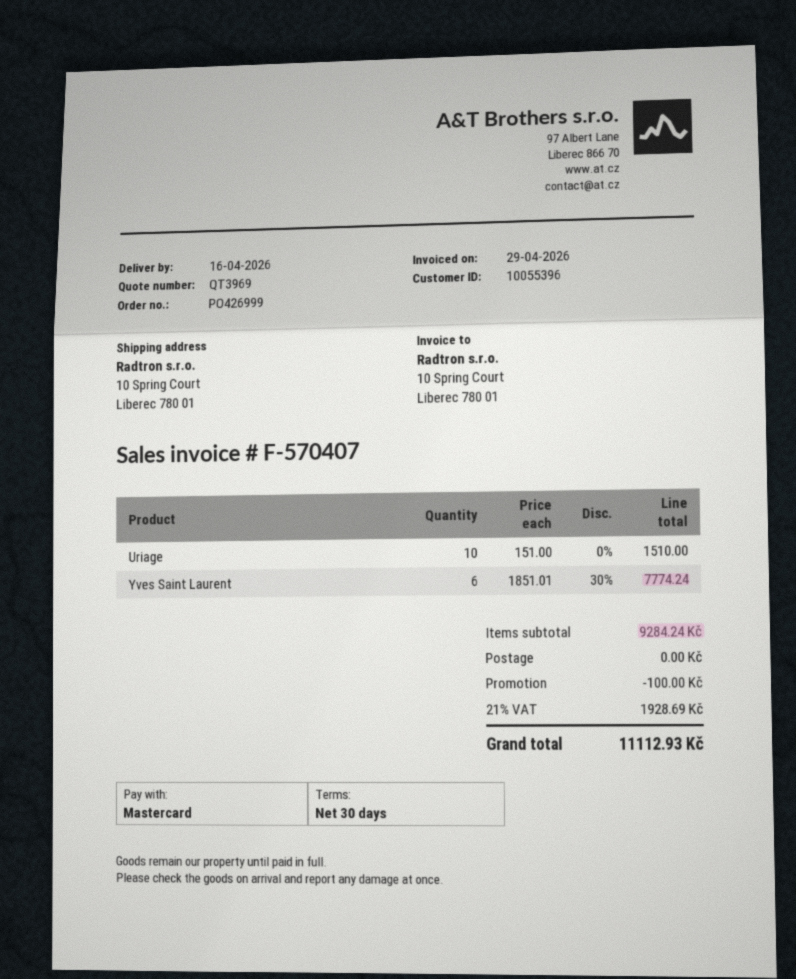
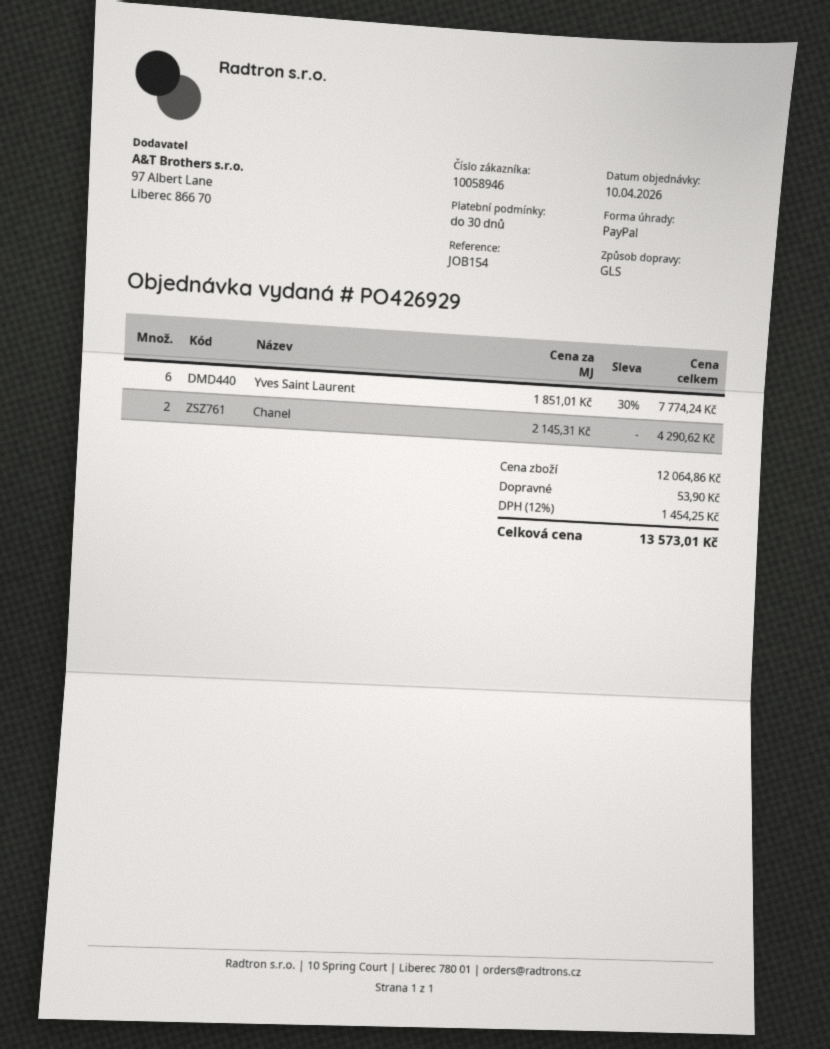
order number: PO426999 -> PO426929
customer number: 10055396 -> 10058946
payment method: Mastercard -> PayPal
Uriage: 10 x 151.00 = 1510.00 -> none
Chanel: none -> 2 x 2145.31 = 4290.62
subtotal: 9284.24 -> 12064.86
discount: 100.00 -> none
shipping: 0.00 -> 53.90
tax: 21% = 1928.69 -> 12% = 1454.25
total: 11112.93 -> 13573.01

